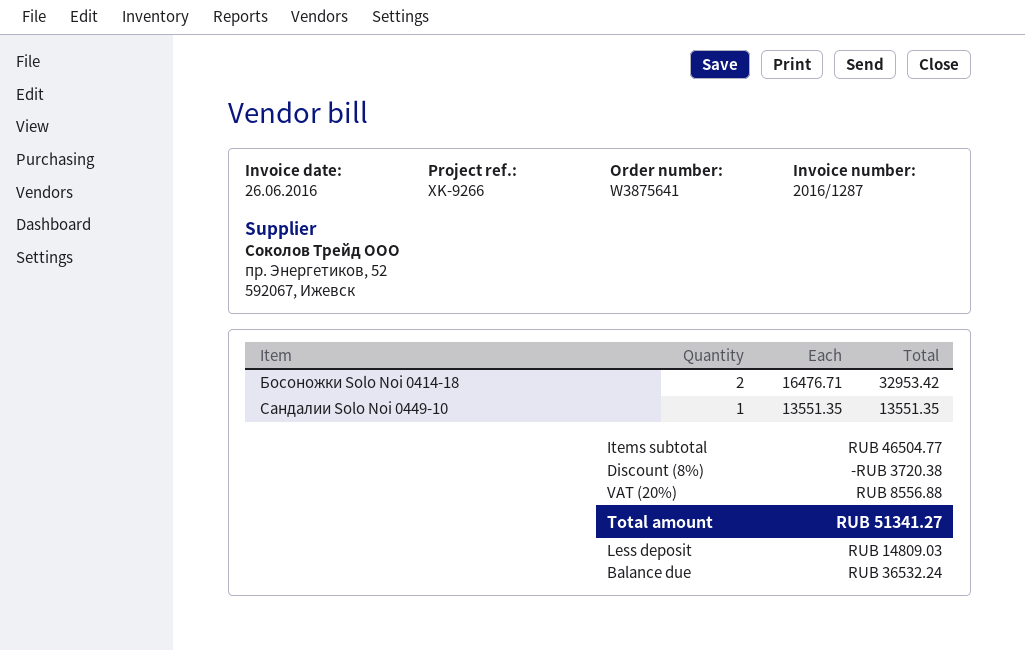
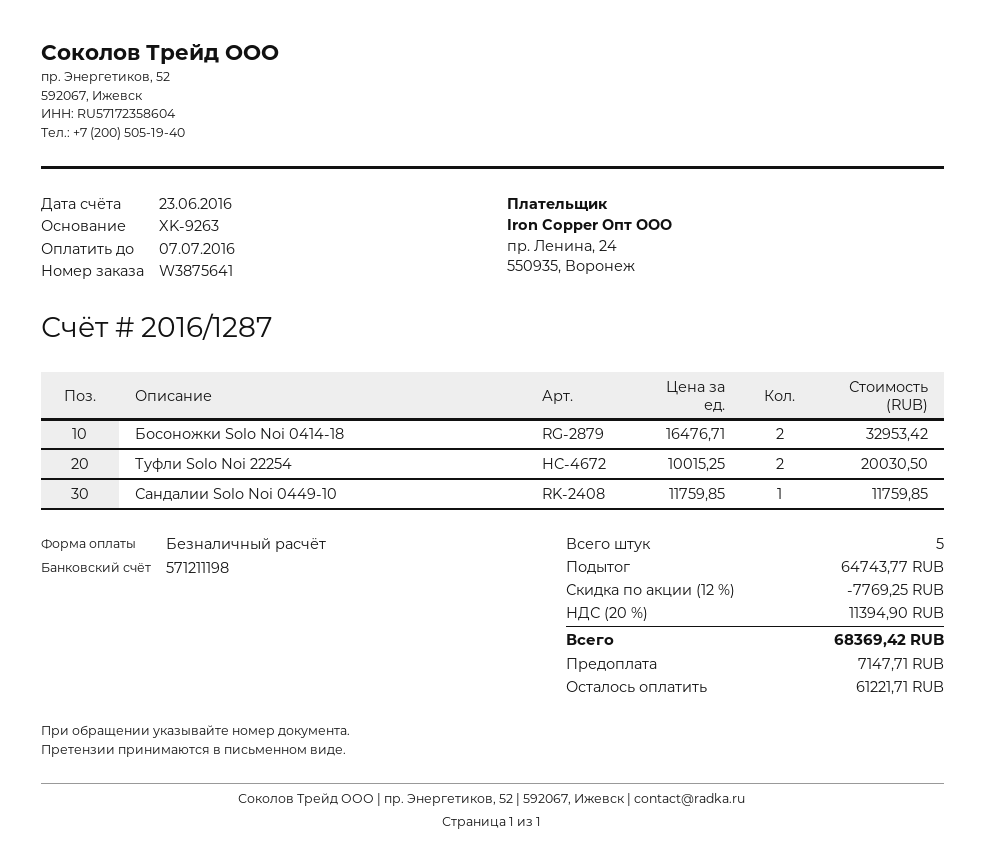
invoice date: 2016-06-26 -> 2016-06-23
reference: XK-9266 -> XK-9263
Сандалии Solo Noi 0449-10: 1 x 13551.35 = 13551.35 -> 1 x 11759.85 = 11759.85
Туфли Solo Noi 22254: none -> 2 x 10015.25 = 20030.50
subtotal: 46504.77 -> 64743.77
discount: 8% = 3720.38 -> 12% = 7769.25
tax: 20% = 8556.88 -> 20% = 11394.90
total: 51341.27 -> 68369.42
deposit: 14809.03 -> 7147.71
balance: 36532.24 -> 61221.71

